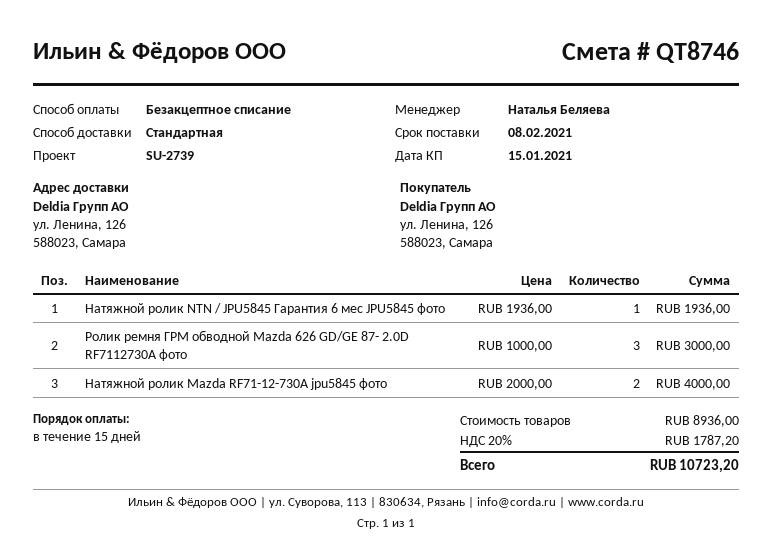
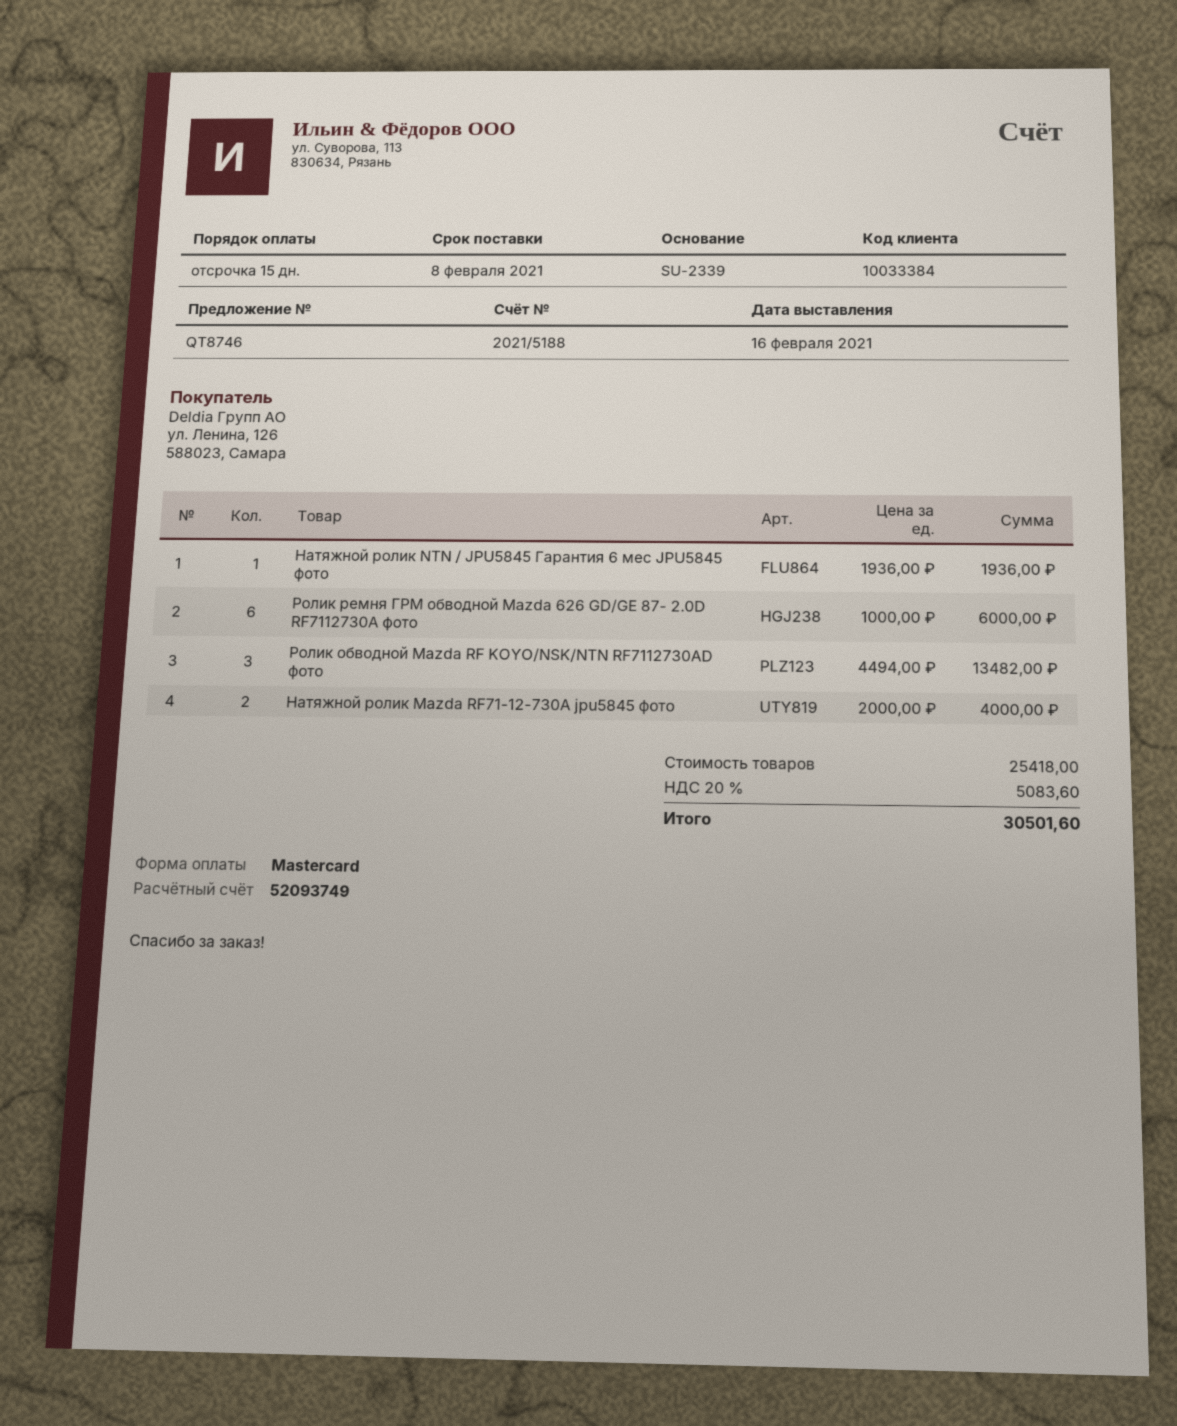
reference: SU-2739 -> SU-2339
payment method: direct debit -> Mastercard
Ролик ремня ГРМ обводной Mazda 626 GD/GE 87- 2.0D RF7112730A фото: 3 x 1000.00 = 3000.00 -> 6 x 1000.00 = 6000.00
Ролик обводной Mazda RF KOYO/NSK/NTN RF7112730AD фото: none -> 3 x 4494.00 = 13482.00
subtotal: 8936.00 -> 25418.00
tax: 20% = 1787.20 -> 20% = 5083.60
total: 10723.20 -> 30501.60

